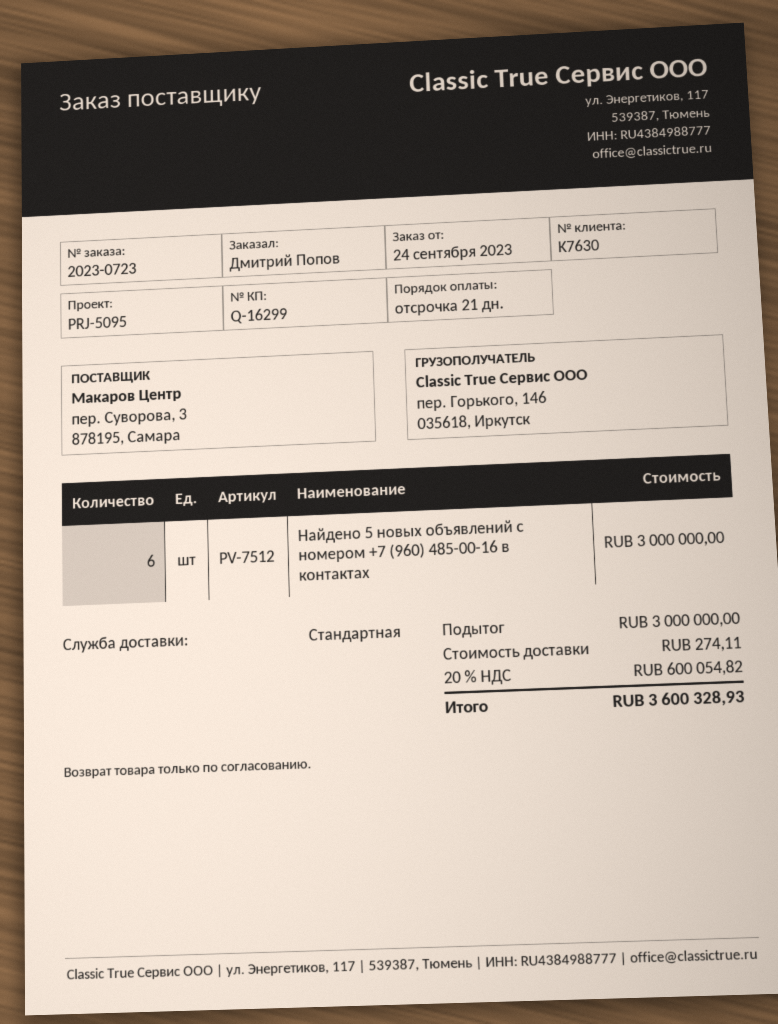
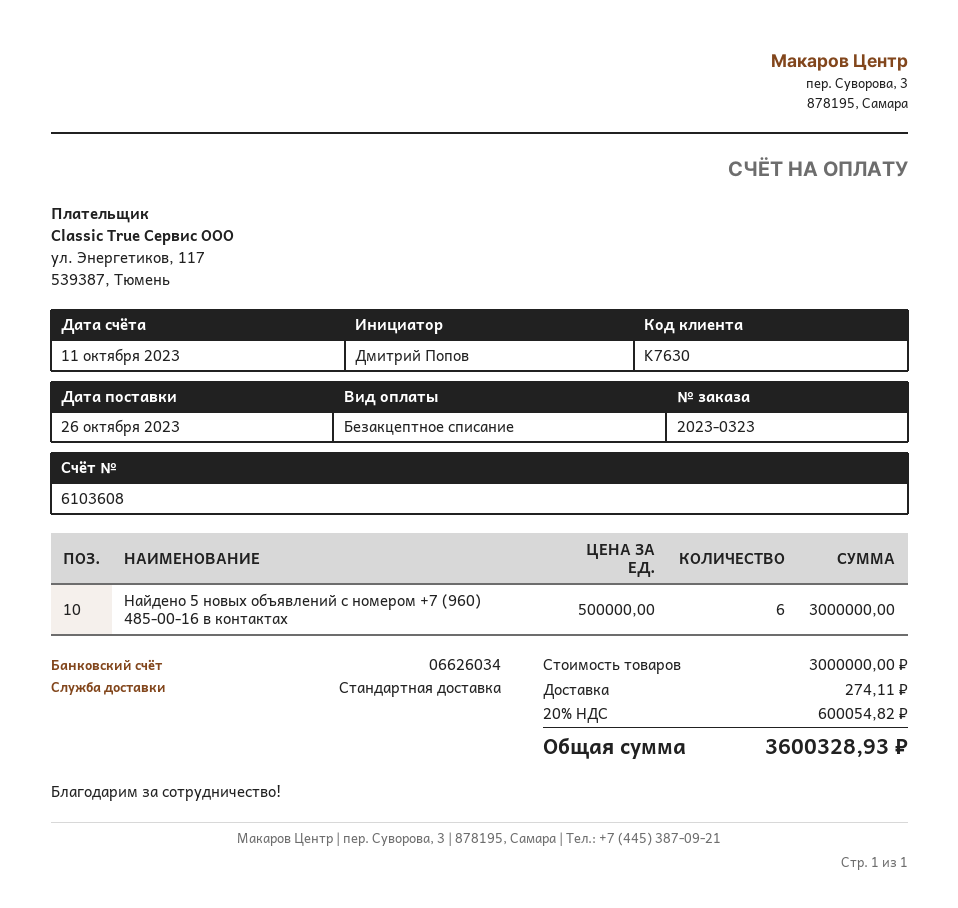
order number: 2023-0723 -> 2023-0323

